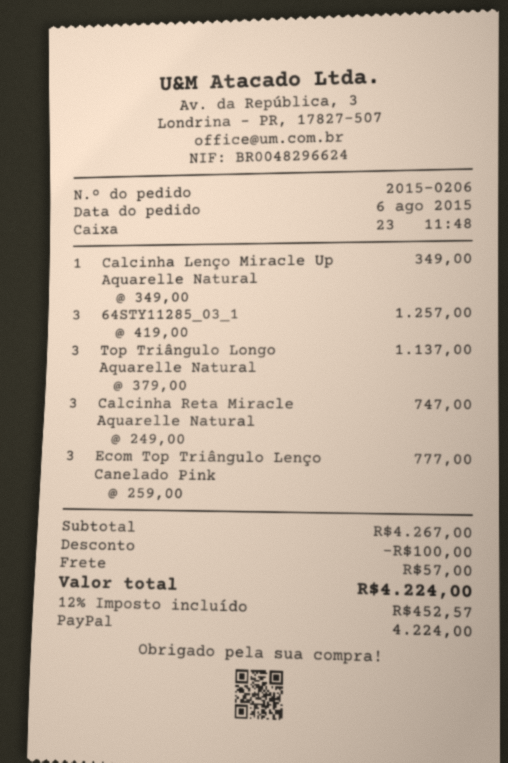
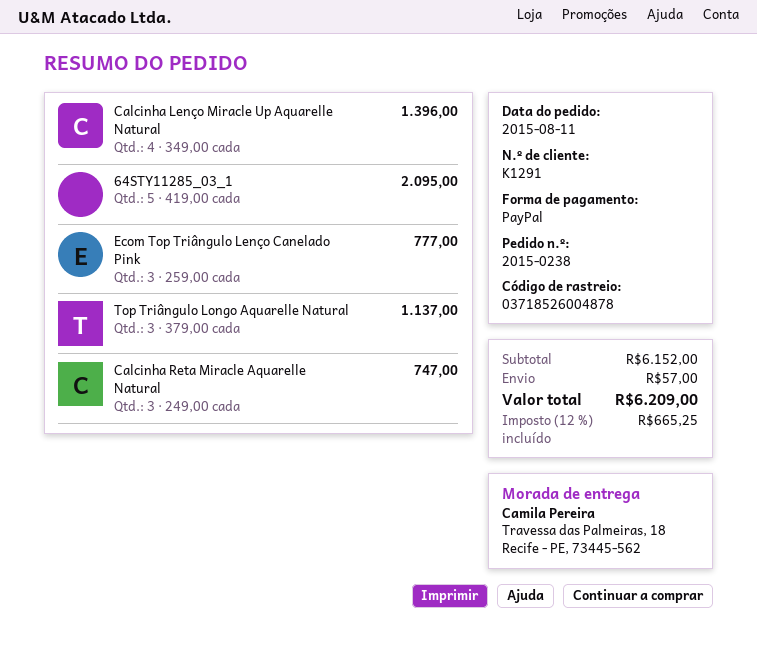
order number: 2015-0206 -> 2015-0238
order date: 2015-08-06 -> 2015-08-11
Calcinha Lenço Miracle Up Aquarelle Natural: 1 x 349.00 = 349.00 -> 4 x 349.00 = 1396.00
64STY11285_03_1: 3 x 419.00 = 1257.00 -> 5 x 419.00 = 2095.00
subtotal: 4267.00 -> 6152.00
discount: 100.00 -> none
tax: 12% = 452.57 -> 12% = 665.25
total: 4224.00 -> 6209.00

